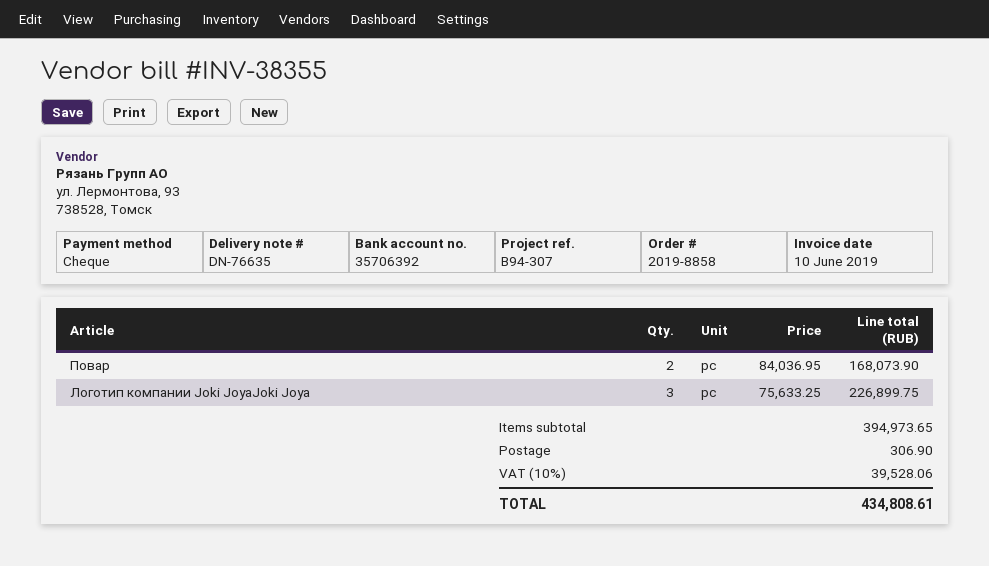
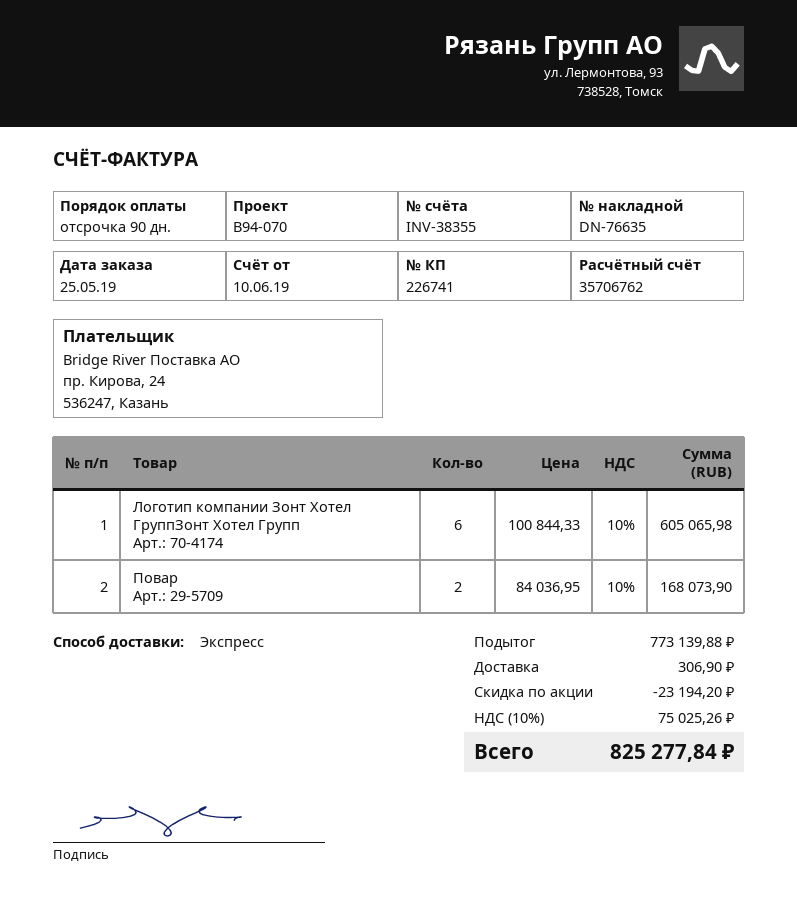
reference: B94-307 -> B94-070
bank account: 35706392 -> 35706762
Логотип компании Joki JoyaJoki Joya: 3 x 75633.25 = 226899.75 -> none
Логотип компании Зонт Хотел ГруппЗонт Хотел Групп: none -> 6 x 100844.33 = 605065.98
subtotal: 394973.65 -> 773139.88
discount: none -> 23194.20
tax: 10% = 39528.06 -> 10% = 75025.26
total: 434808.61 -> 825277.84

